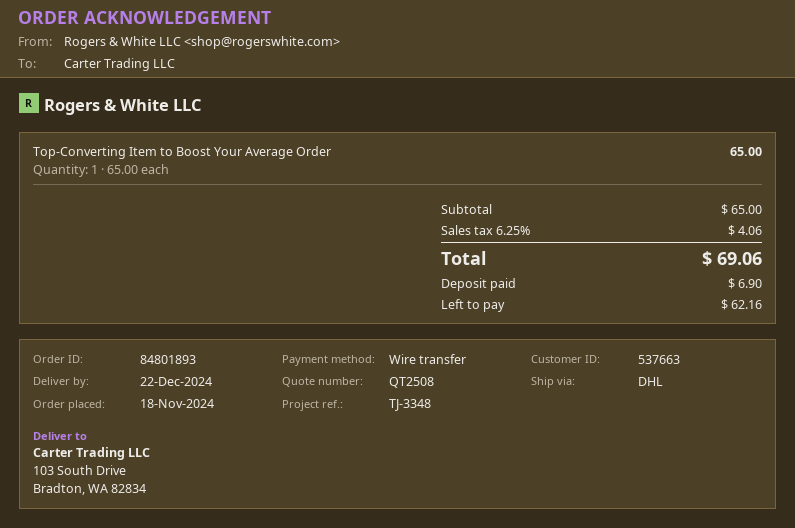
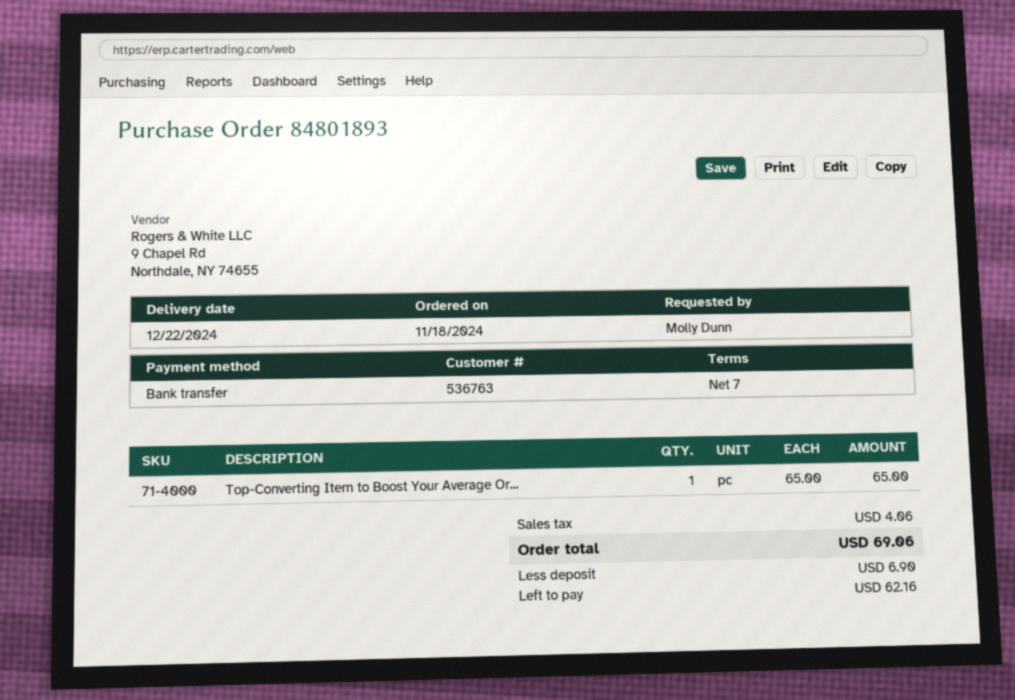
customer number: 537663 -> 536763

